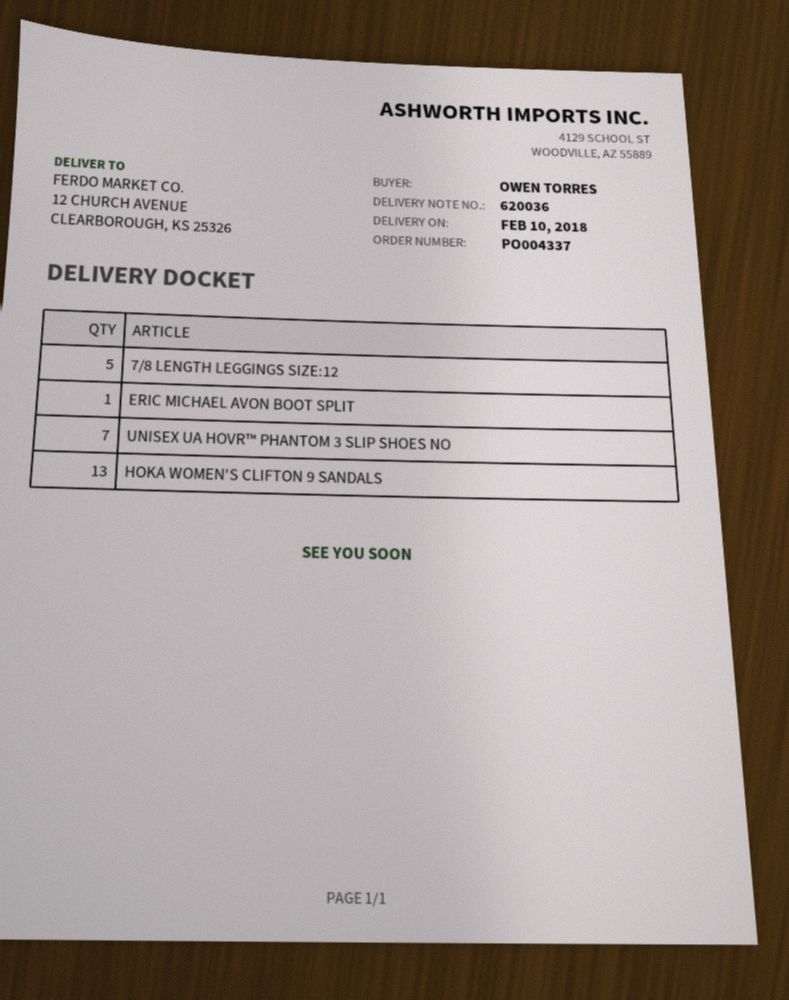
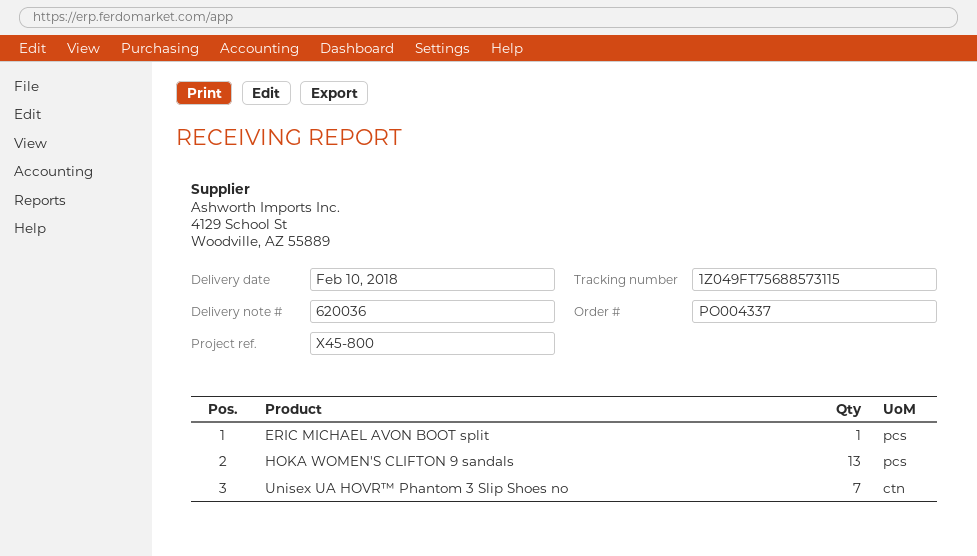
7/8 LENGTH LEGGINGS SIZE:12: 5 -> none

